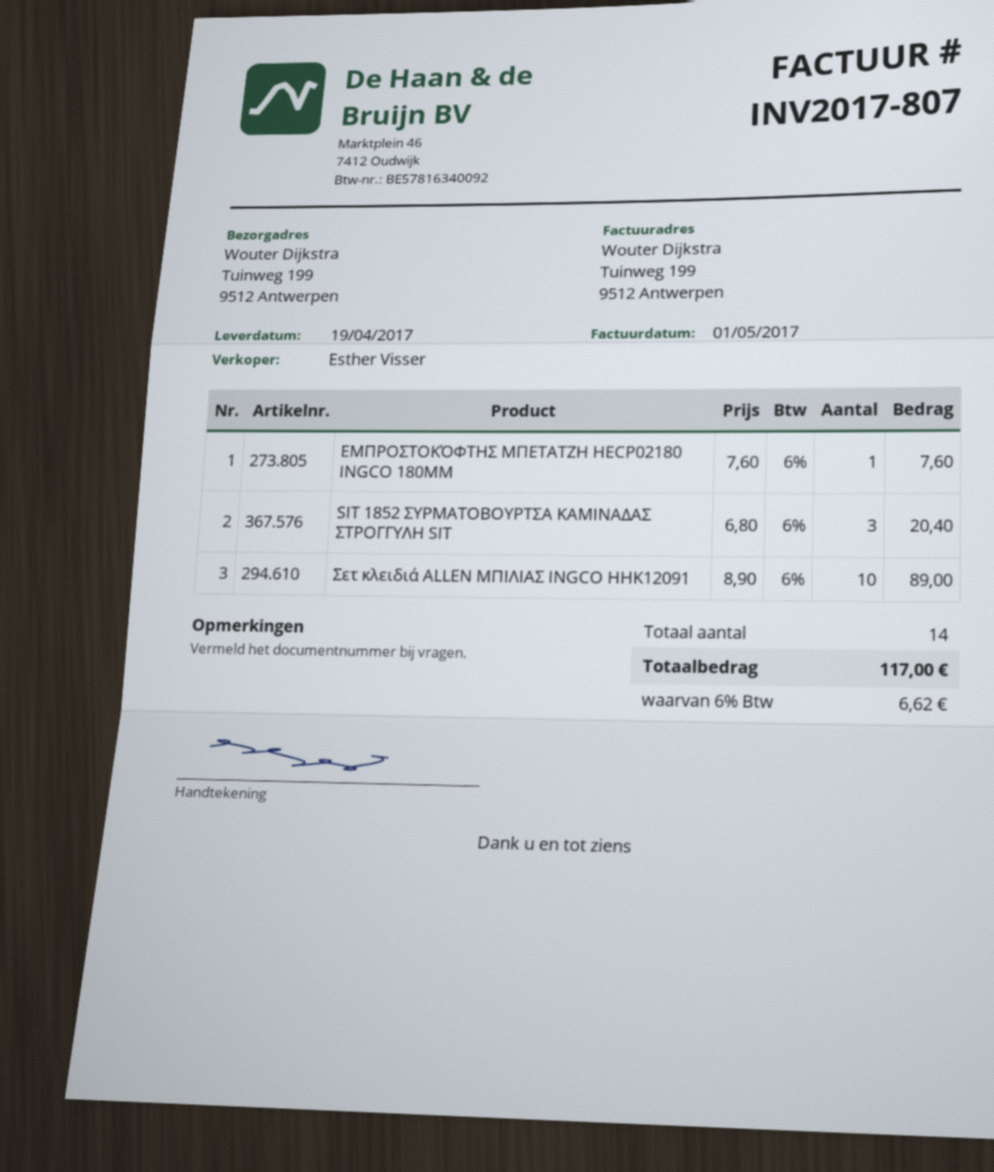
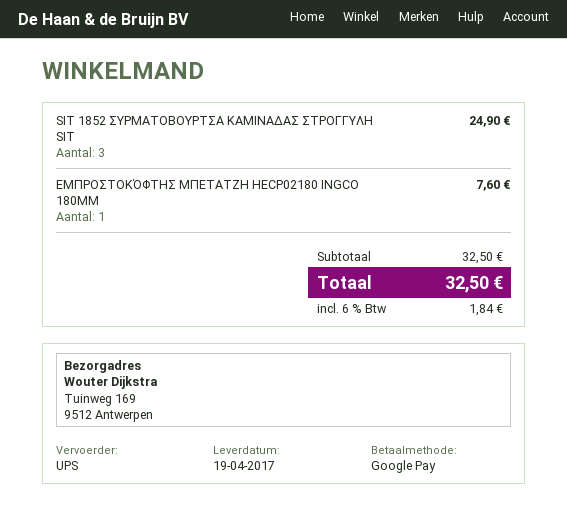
ship to: Tuinweg 199, 9512 Antwerpen -> Tuinweg 169, 9512 Antwerpen
SIT 1852 ΣΥΡΜΑΤΟΒΟΥΡΤΣΑ ΚΑΜΙΝΑΔΑΣ ΣΤΡΟΓΓΥΛΗ SIT: 3 for 20.40 -> 3 for 24.90
Σετ κλειδιά ALLEN ΜΠΙΛΙΑΣ INGCO HHK12091: 10 for 89.00 -> none
tax: 6% = 6.62 -> 6% = 1.84
total: 117.00 -> 32.50

